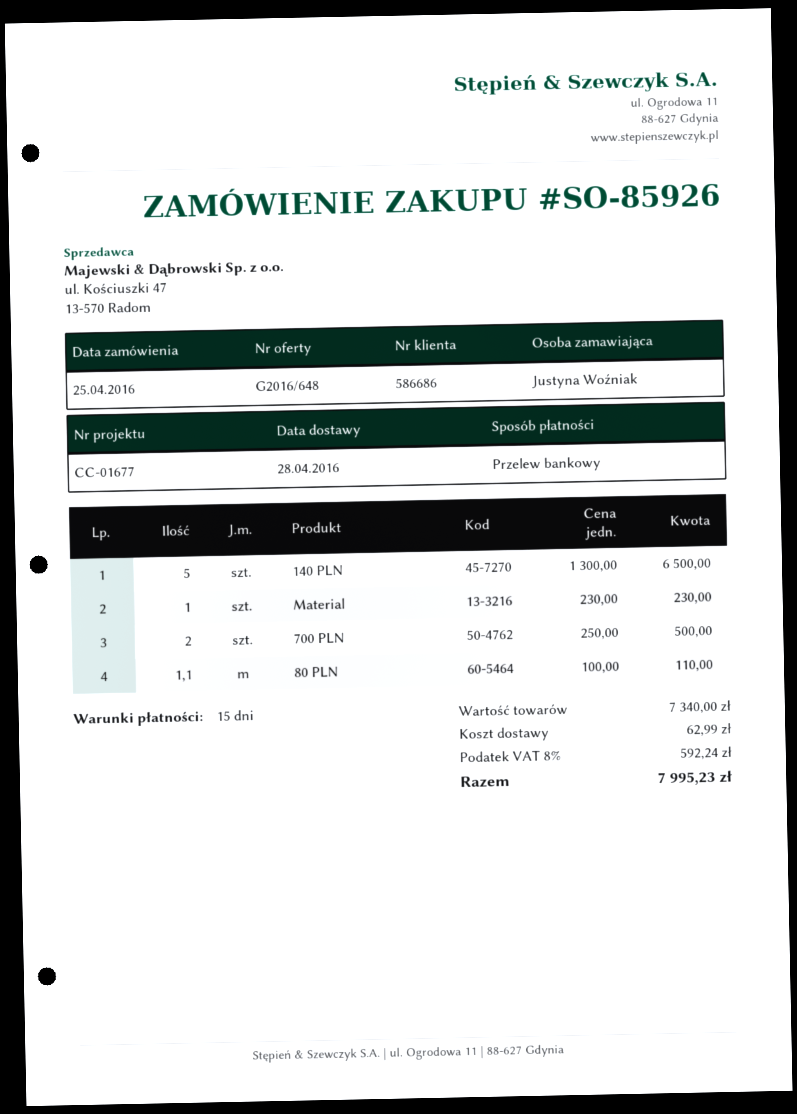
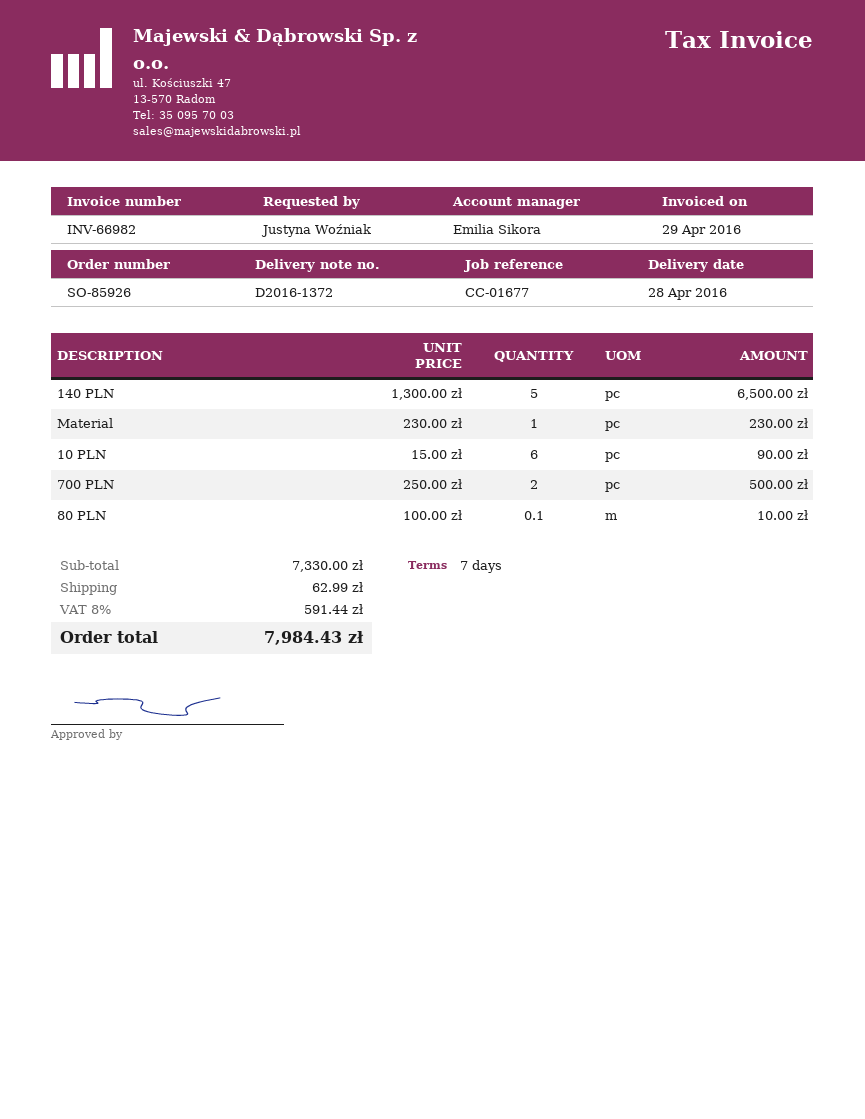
payment terms: 15 days -> 7 days
80 PLN: 1.1 x 100.00 = 110.00 -> 0.1 x 100.00 = 10.00
10 PLN: none -> 6 x 15.00 = 90.00
subtotal: 7340.00 -> 7330.00
tax: 8% = 592.24 -> 8% = 591.44
total: 7995.23 -> 7984.43

